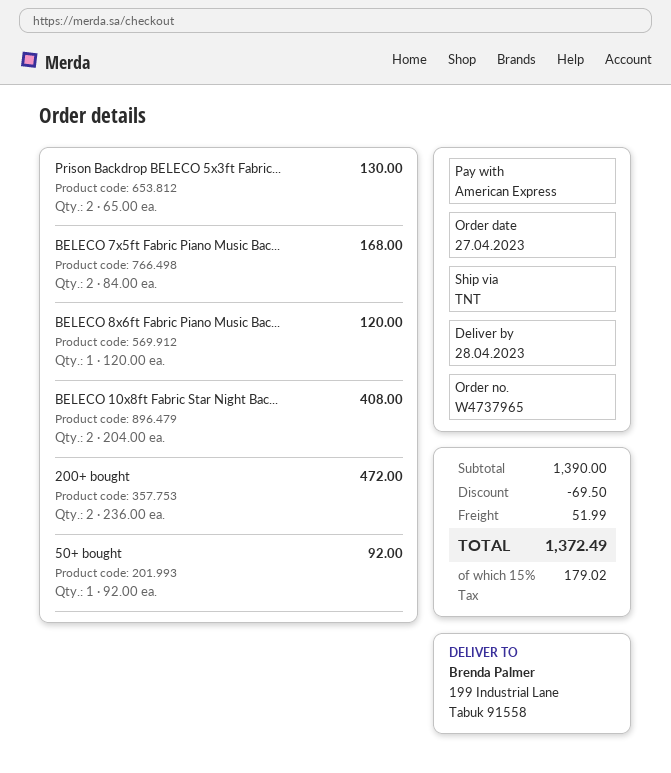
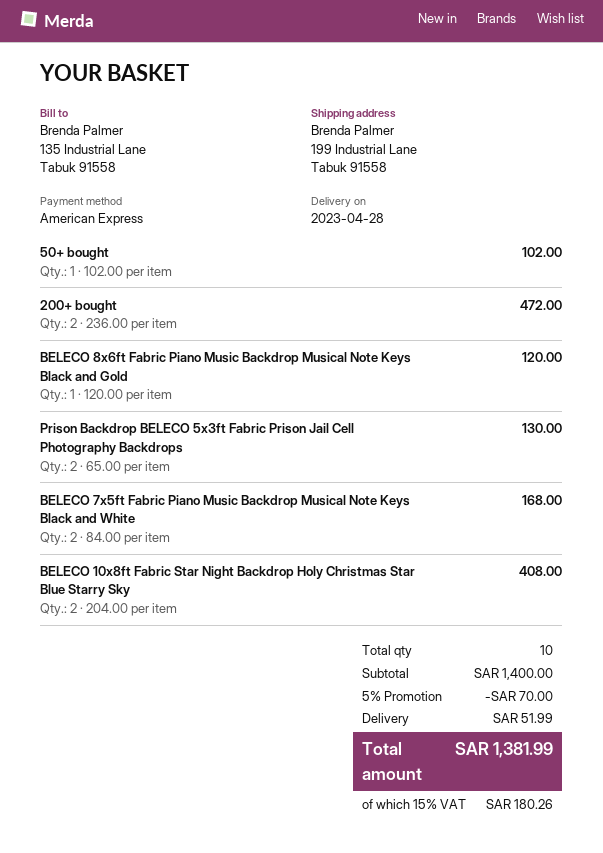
50+ bought: 1 x 92.00 = 92.00 -> 1 x 102.00 = 102.00
subtotal: 1390.00 -> 1400.00
discount: 69.50 -> 70.00
tax: 15% = 179.02 -> 15% = 180.26
total: 1372.49 -> 1381.99

